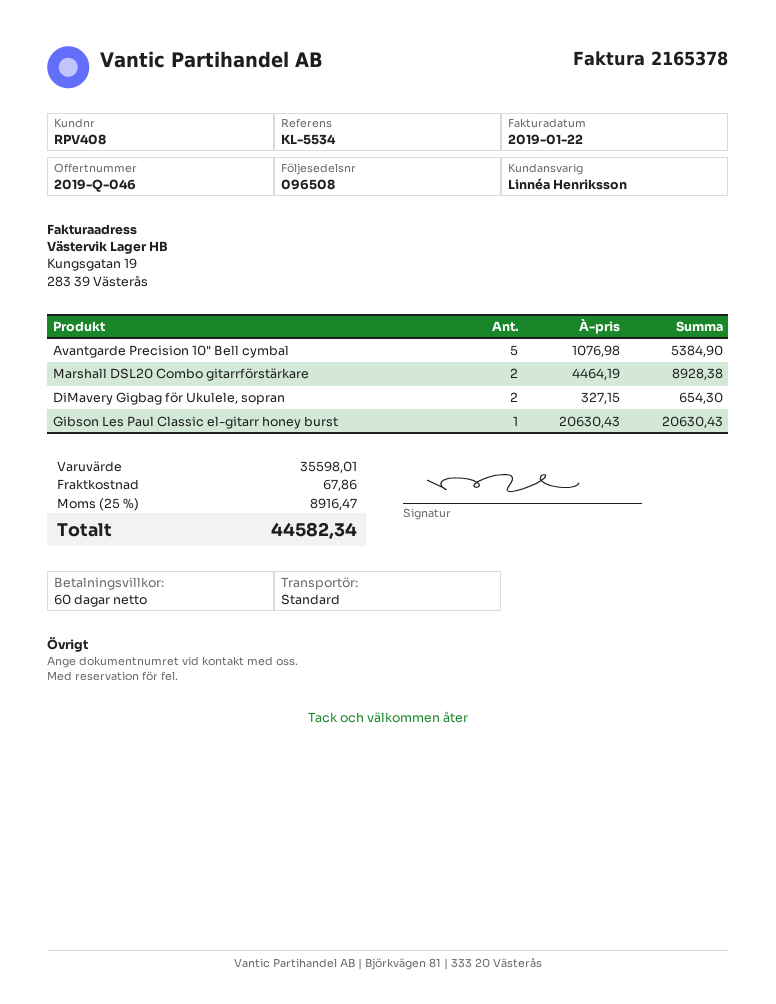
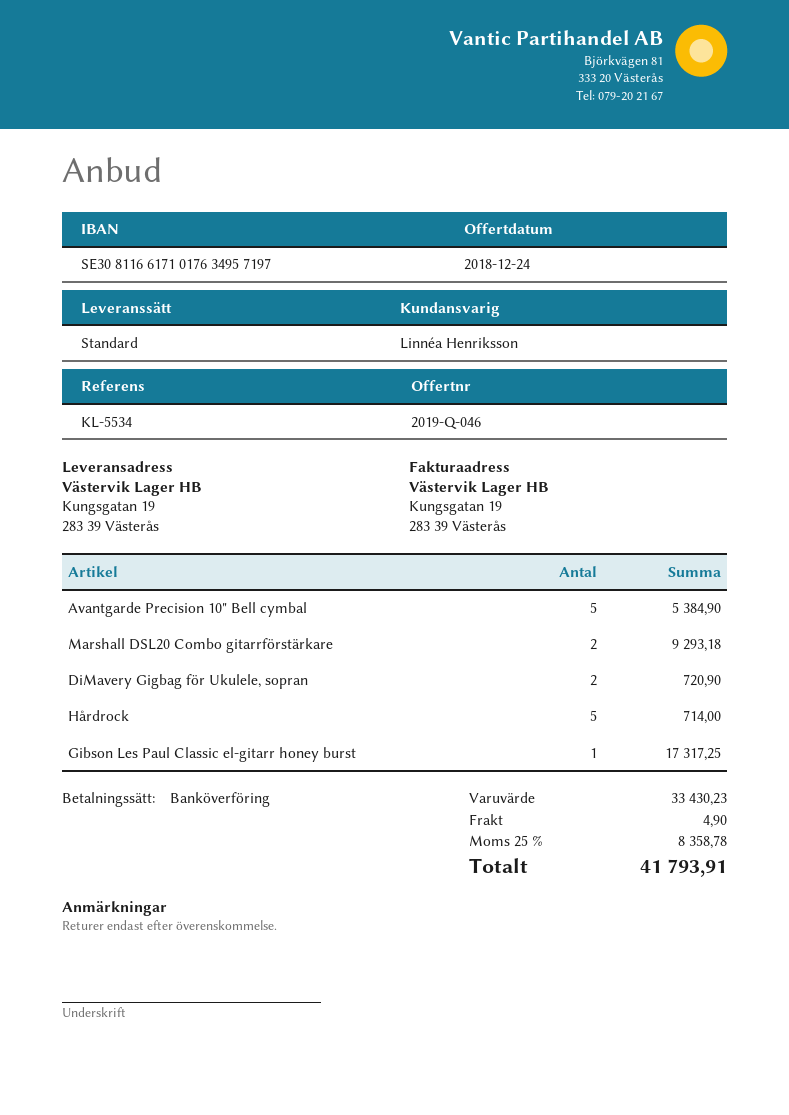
Marshall DSL20 Combo gitarrförstärkare: 2 for 8928.38 -> 2 for 9293.18
DiMavery Gigbag för Ukulele, sopran: 2 for 654.30 -> 2 for 720.90
Gibson Les Paul Classic el-gitarr honey burst: 1 for 20630.43 -> 1 for 17317.25
Hårdrock: none -> 5 for 714.00
subtotal: 35598.01 -> 33430.23
shipping: 67.86 -> 4.90
tax: 25% = 8916.47 -> 25% = 8358.78
total: 44582.34 -> 41793.91

